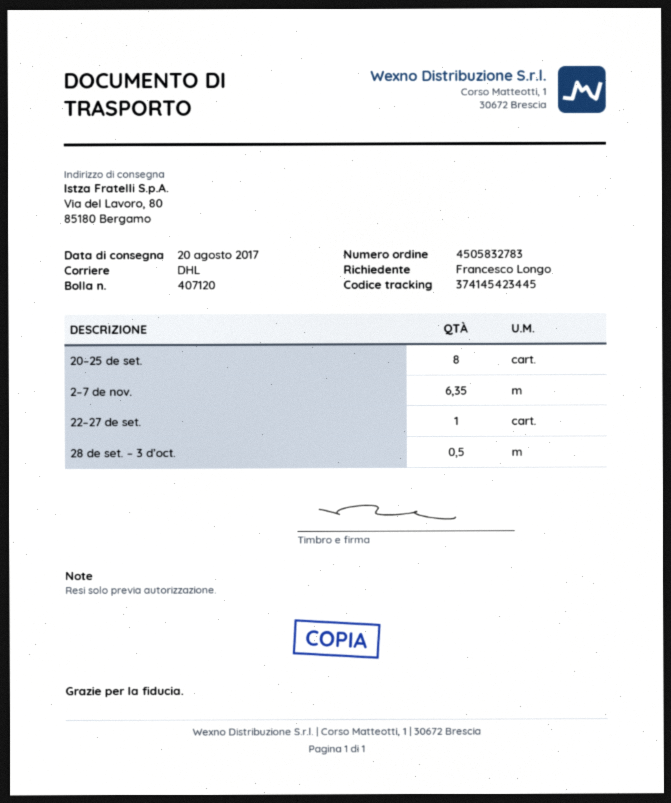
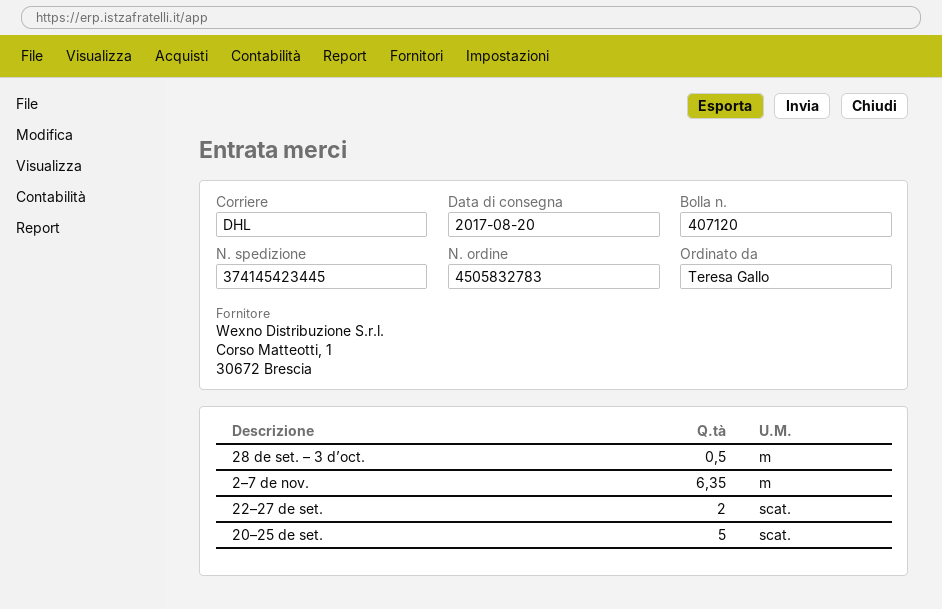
ordered by: Francesco Longo -> Teresa Gallo
20–25 de set.: 8 -> 5
22–27 de set.: 1 -> 2

